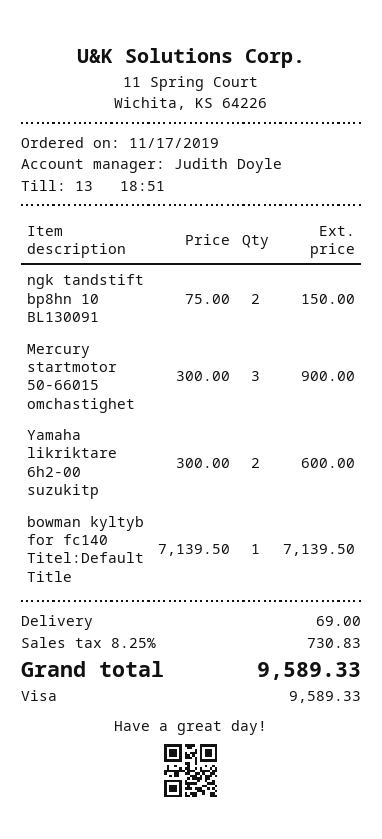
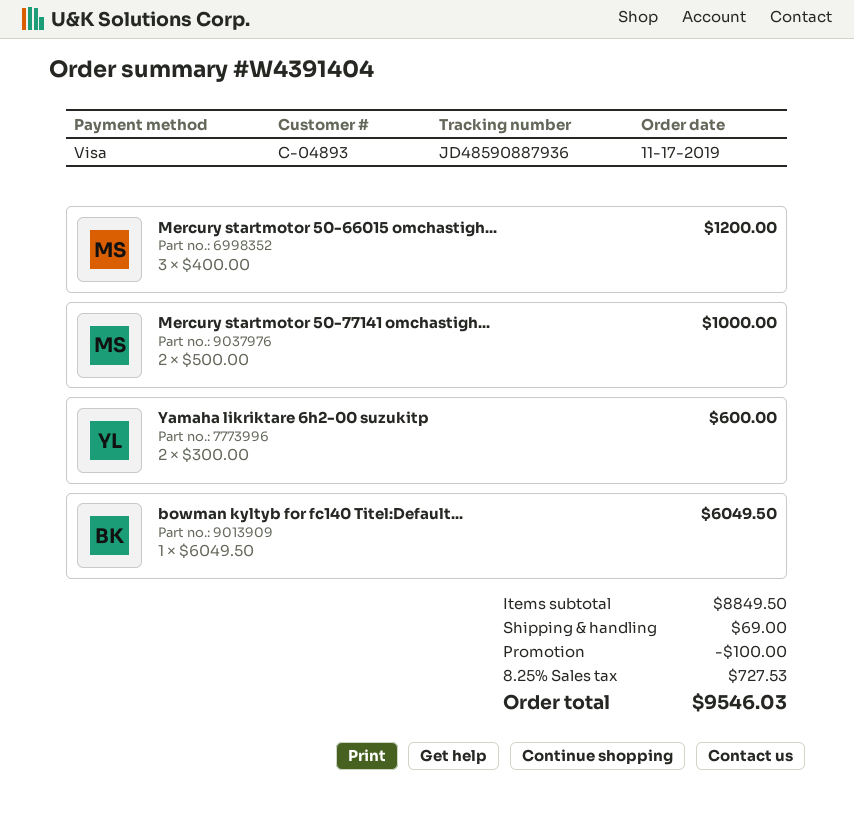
ngk tandstift bp8hn 10 BL130091: 2 x 75.00 = 150.00 -> none
Mercury startmotor 50-66015 omchastighet: 3 x 300.00 = 900.00 -> 3 x 400.00 = 1200.00
bowman kyltyb for fc140 Titel:Default Title: 1 x 7139.50 = 7139.50 -> 1 x 6049.50 = 6049.50
Mercury startmotor 50-77141 omchastigh...: none -> 2 x 500.00 = 1000.00
discount: none -> 100.00
tax: 8.25% = 730.83 -> 8.25% = 727.53
total: 9589.33 -> 9546.03

